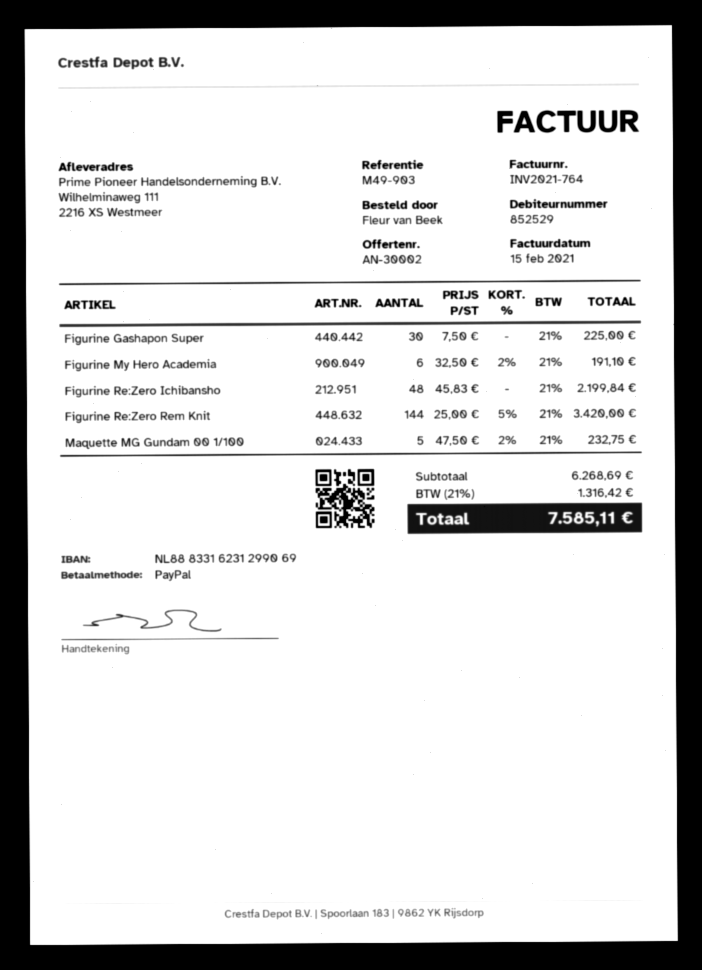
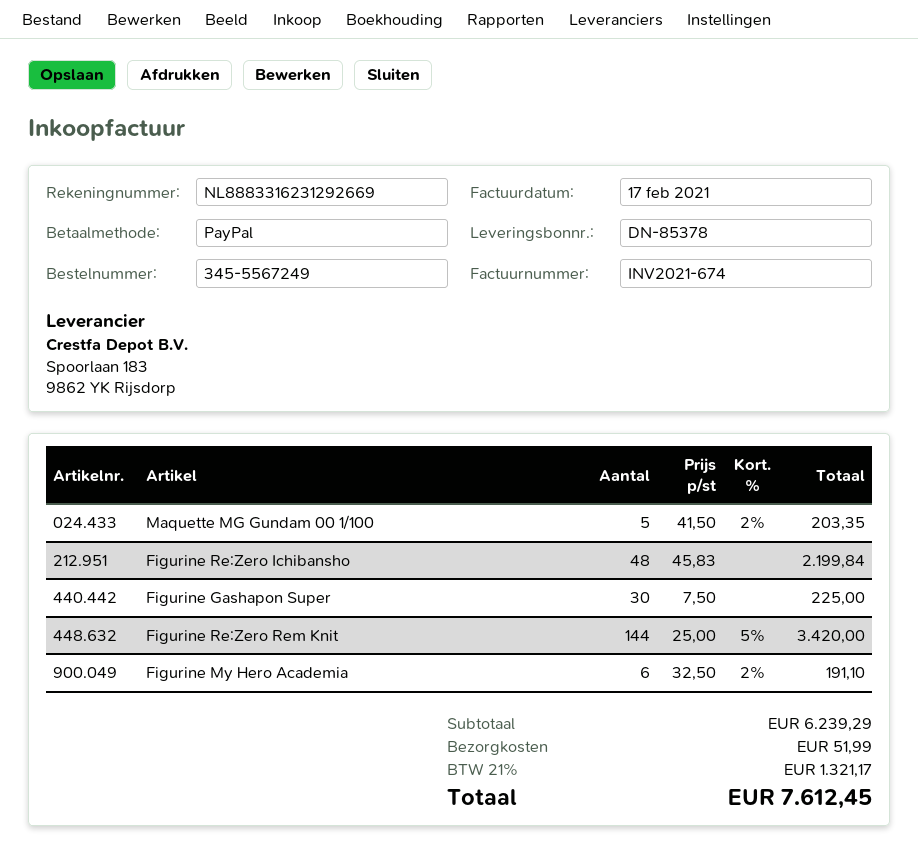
invoice number: INV2021-764 -> INV2021-674
invoice date: 2021-02-15 -> 2021-02-17
bank account: NL8883316231299069 -> NL8883316231292669
Maquette MG Gundam 00 1/100: 5 x 47.50 - 2% = 232.75 -> 5 x 41.50 - 2% = 203.35
subtotal: 6268.69 -> 6239.29
shipping: none -> 51.99
tax: 21% = 1316.42 -> 21% = 1321.17
total: 7585.11 -> 7612.45

